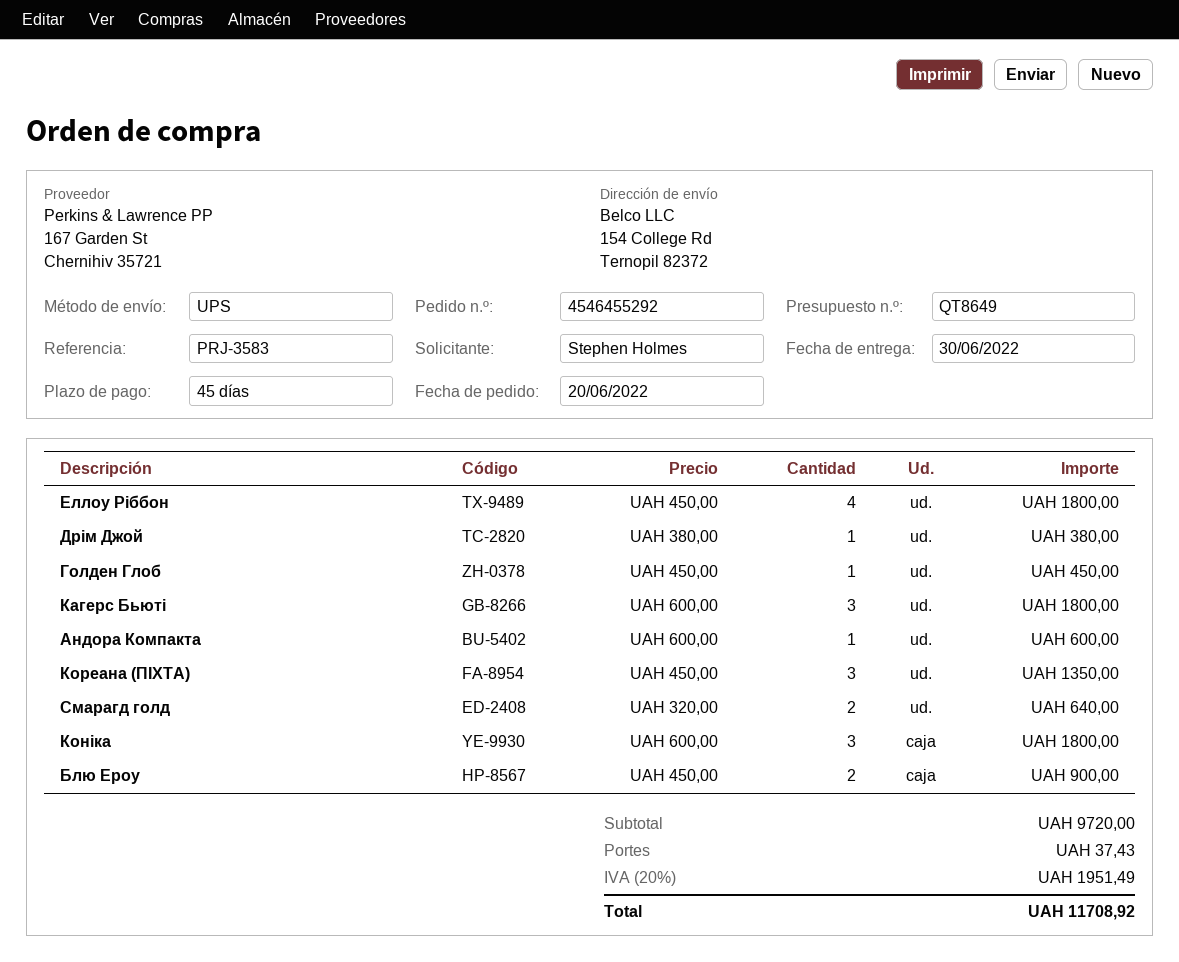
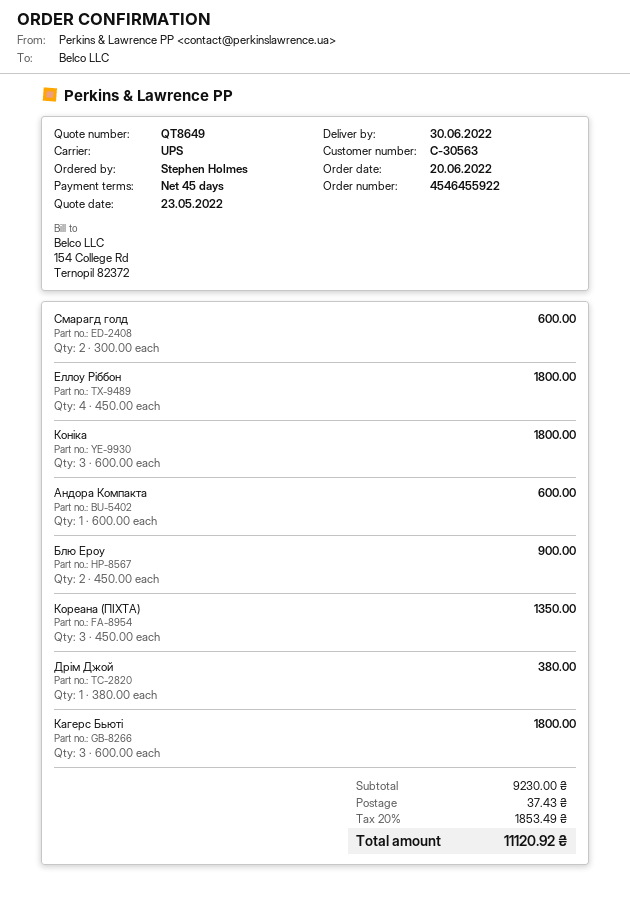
order number: 4546455292 -> 4546455922
Голден Глоб: 1 x 450.00 = 450.00 -> none
Смарагд голд: 2 x 320.00 = 640.00 -> 2 x 300.00 = 600.00
subtotal: 9720.00 -> 9230.00
tax: 20% = 1951.49 -> 20% = 1853.49
total: 11708.92 -> 11120.92

